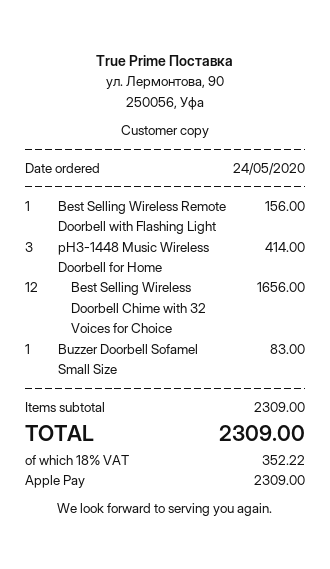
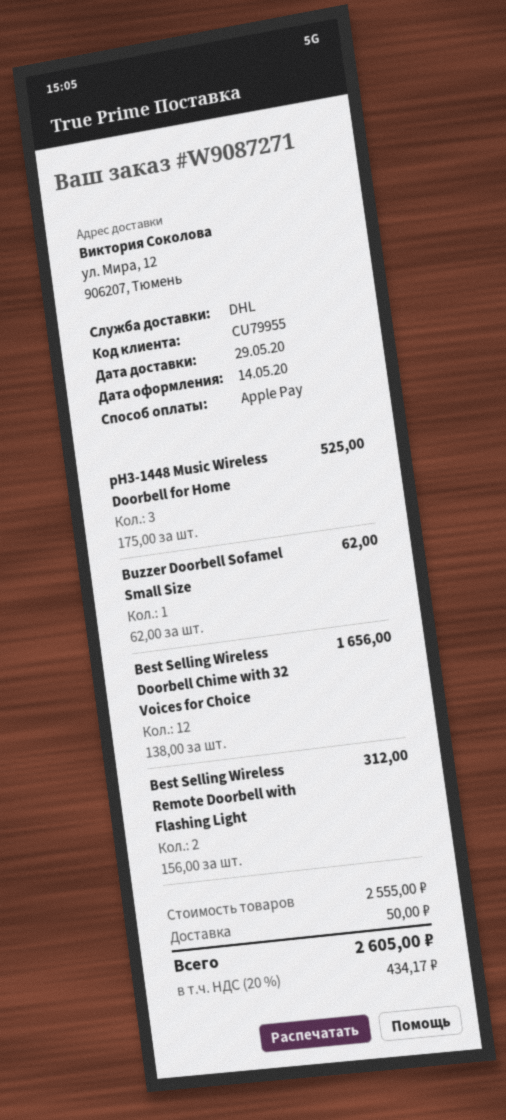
order date: 2020-05-24 -> 2020-05-14
Best Selling Wireless Remote Doorbell with Flashing Light: 1 for 156.00 -> 2 for 312.00
pH3-1448 Music Wireless Doorbell for Home: 3 for 414.00 -> 3 for 525.00
Buzzer Doorbell Sofamel Small Size: 1 for 83.00 -> 1 for 62.00
subtotal: 2309.00 -> 2555.00
shipping: none -> 50.00
tax: 18% = 352.22 -> 20% = 434.17
total: 2309.00 -> 2605.00

